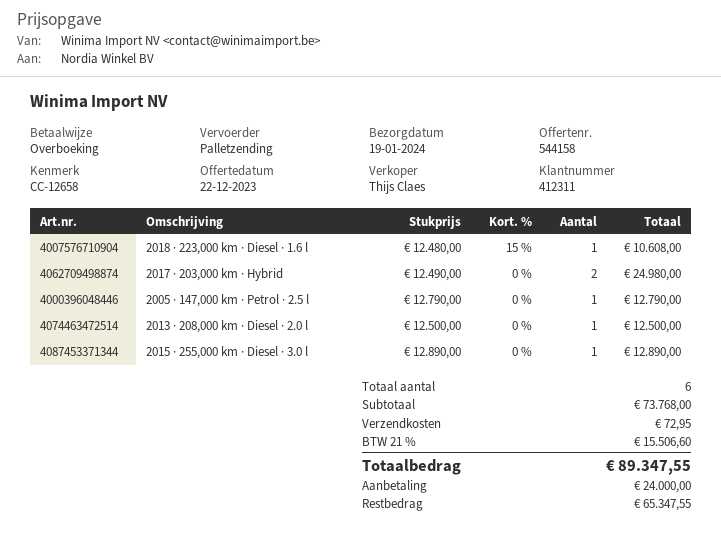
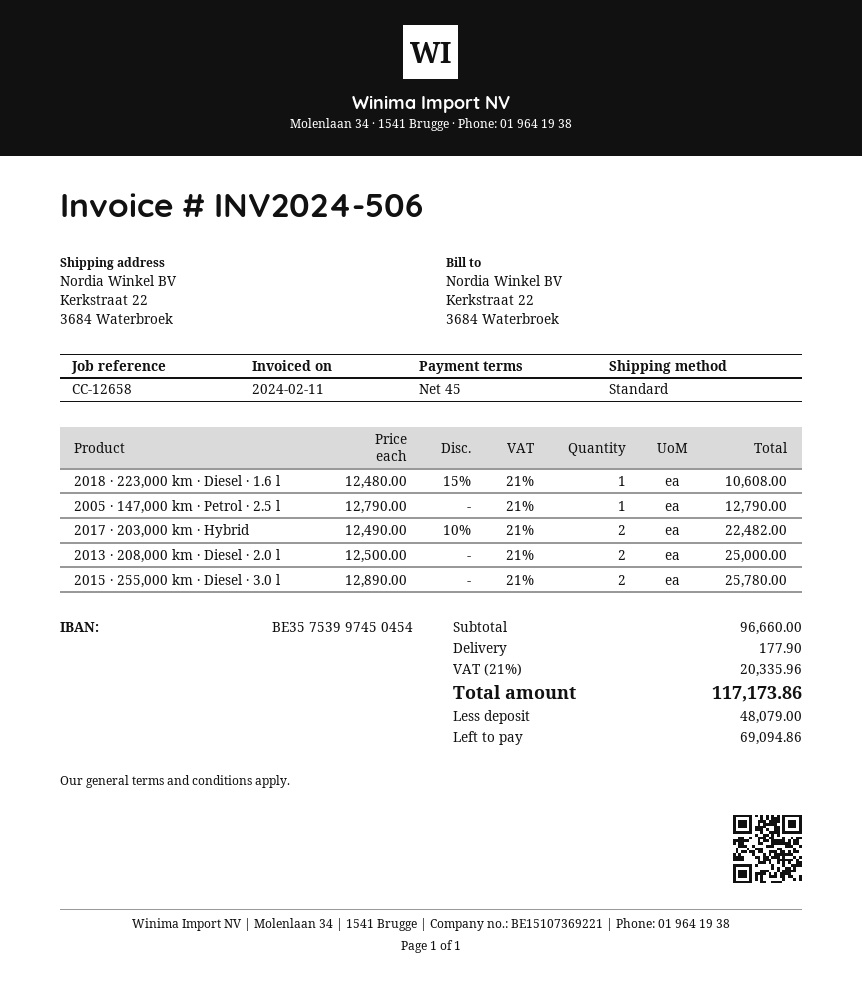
shipping method: pallet freight -> standard
2017 · 203,000 km · Hybrid: 2 x 12490.00 = 24980.00 -> 2 x 12490.00 - 10% = 22482.00
2013 · 208,000 km · Diesel · 2.0 l: 1 x 12500.00 = 12500.00 -> 2 x 12500.00 = 25000.00
2015 · 255,000 km · Diesel · 3.0 l: 1 x 12890.00 = 12890.00 -> 2 x 12890.00 = 25780.00
subtotal: 73768.00 -> 96660.00
shipping: 72.95 -> 177.90
tax: 21% = 15506.60 -> 21% = 20335.96
total: 89347.55 -> 117173.86
deposit: 24000.00 -> 48079.00
balance: 65347.55 -> 69094.86

